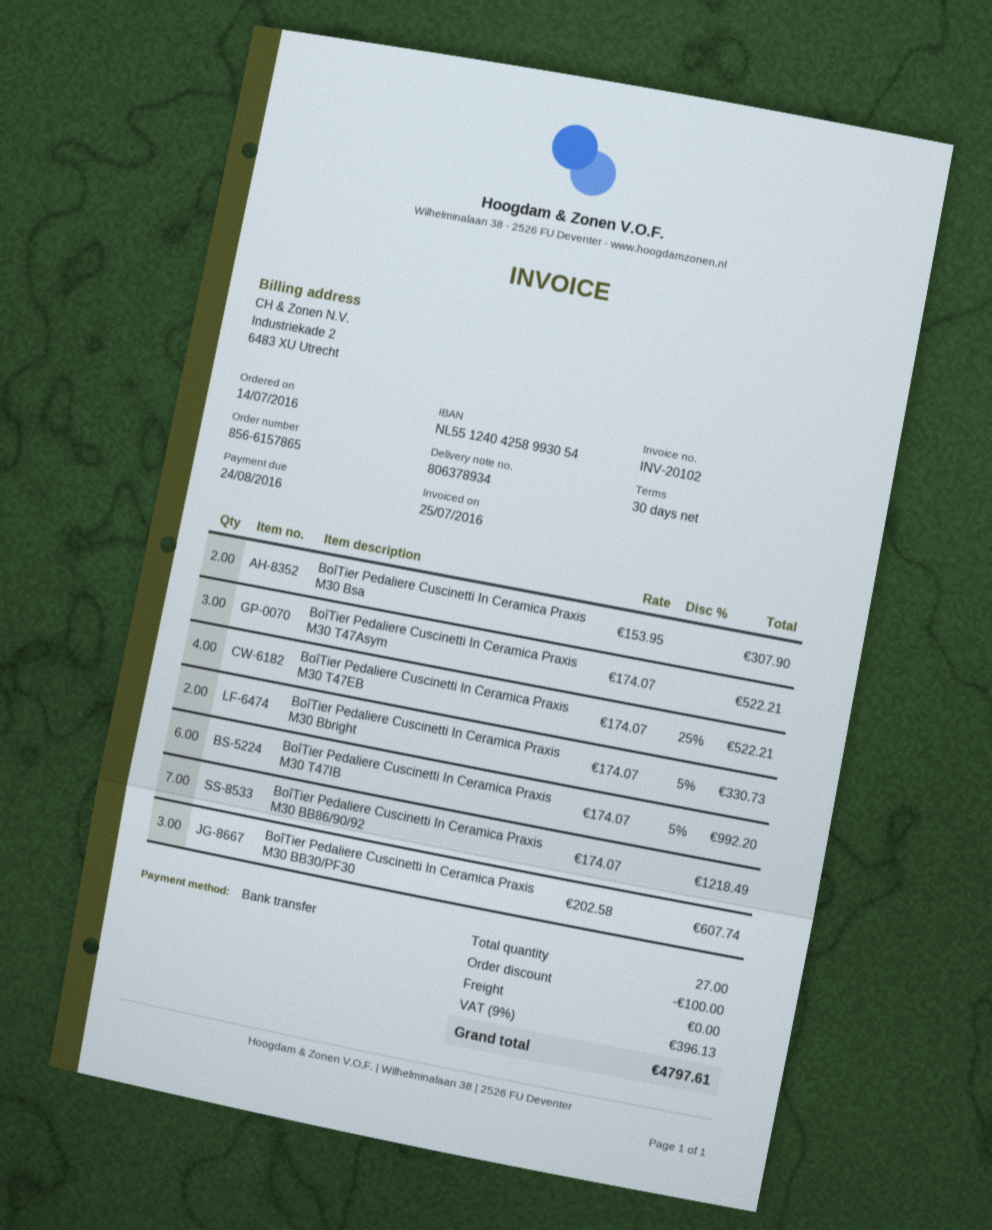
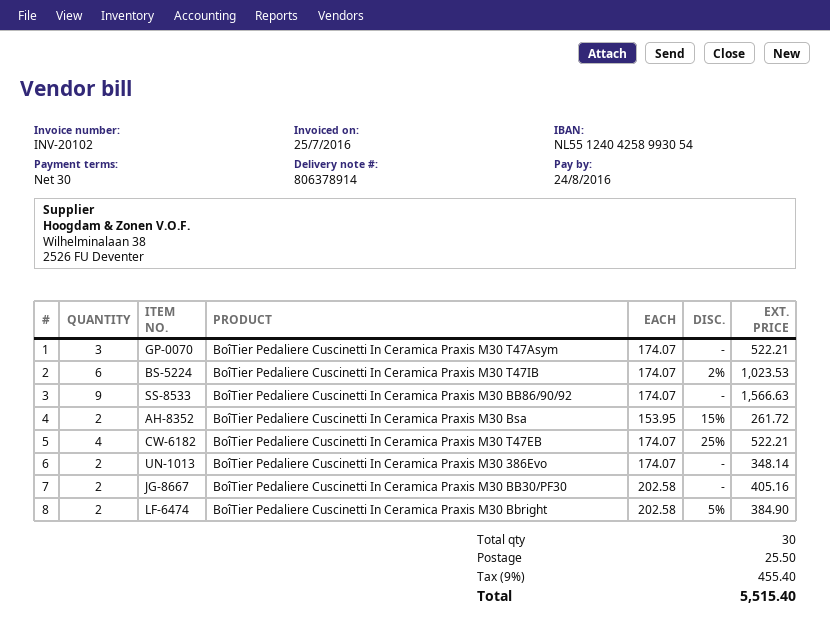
delivery note number: 806378934 -> 806378914
BoîTier Pedaliere Cuscinetti In Ceramica Praxis M30 Bsa: 2 x 153.95 = 307.90 -> 2 x 153.95 - 15% = 261.72
BoîTier Pedaliere Cuscinetti In Ceramica Praxis M30 Bbright: 2 x 174.07 - 5% = 330.73 -> 2 x 202.58 - 5% = 384.90
BoîTier Pedaliere Cuscinetti In Ceramica Praxis M30 T47IB: 6 x 174.07 - 5% = 992.20 -> 6 x 174.07 - 2% = 1023.53
BoîTier Pedaliere Cuscinetti In Ceramica Praxis M30 BB86/90/92: 7 x 174.07 = 1218.49 -> 9 x 174.07 = 1566.63
BoîTier Pedaliere Cuscinetti In Ceramica Praxis M30 BB30/PF30: 3 x 202.58 = 607.74 -> 2 x 202.58 = 405.16
BoîTier Pedaliere Cuscinetti In Ceramica Praxis M30 386Evo: none -> 2 x 174.07 = 348.14
total quantity: 27 -> 30
discount: 100.00 -> none
shipping: 0.00 -> 25.50
tax: 9% = 396.13 -> 9% = 455.40
total: 4797.61 -> 5515.40

